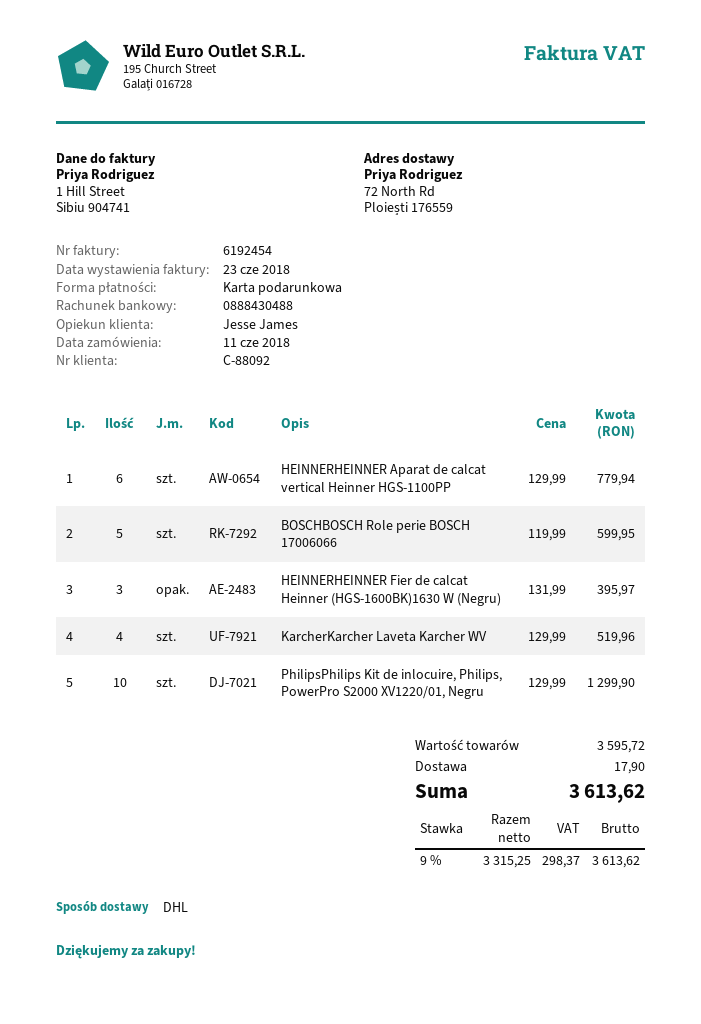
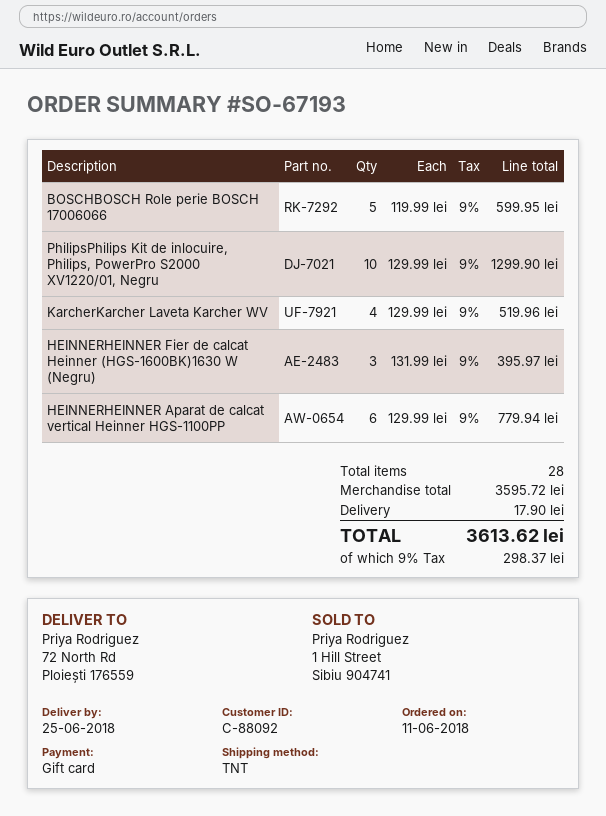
shipping method: DHL -> TNT

